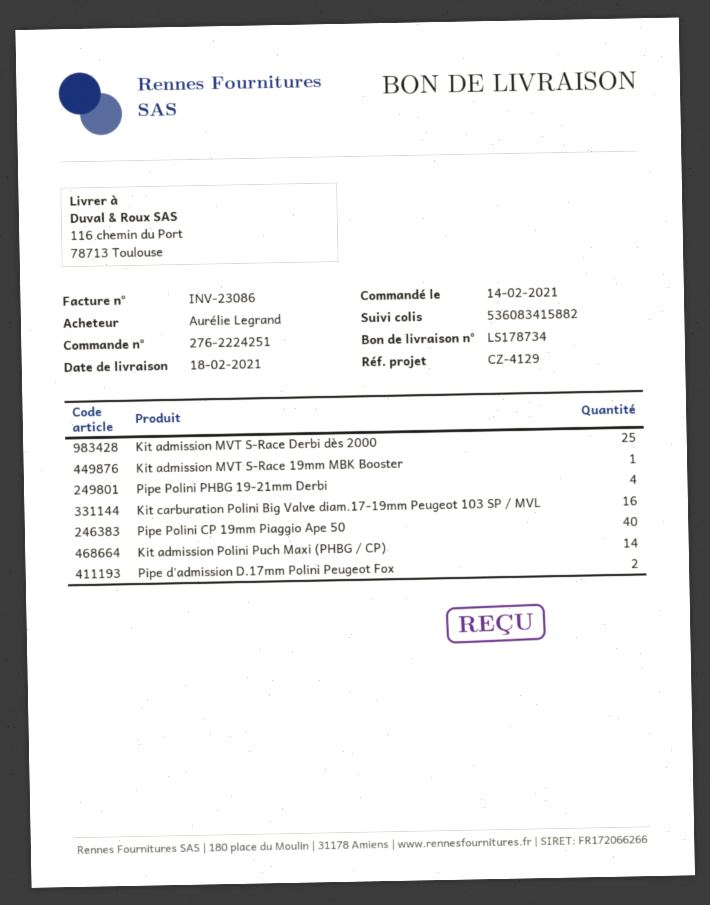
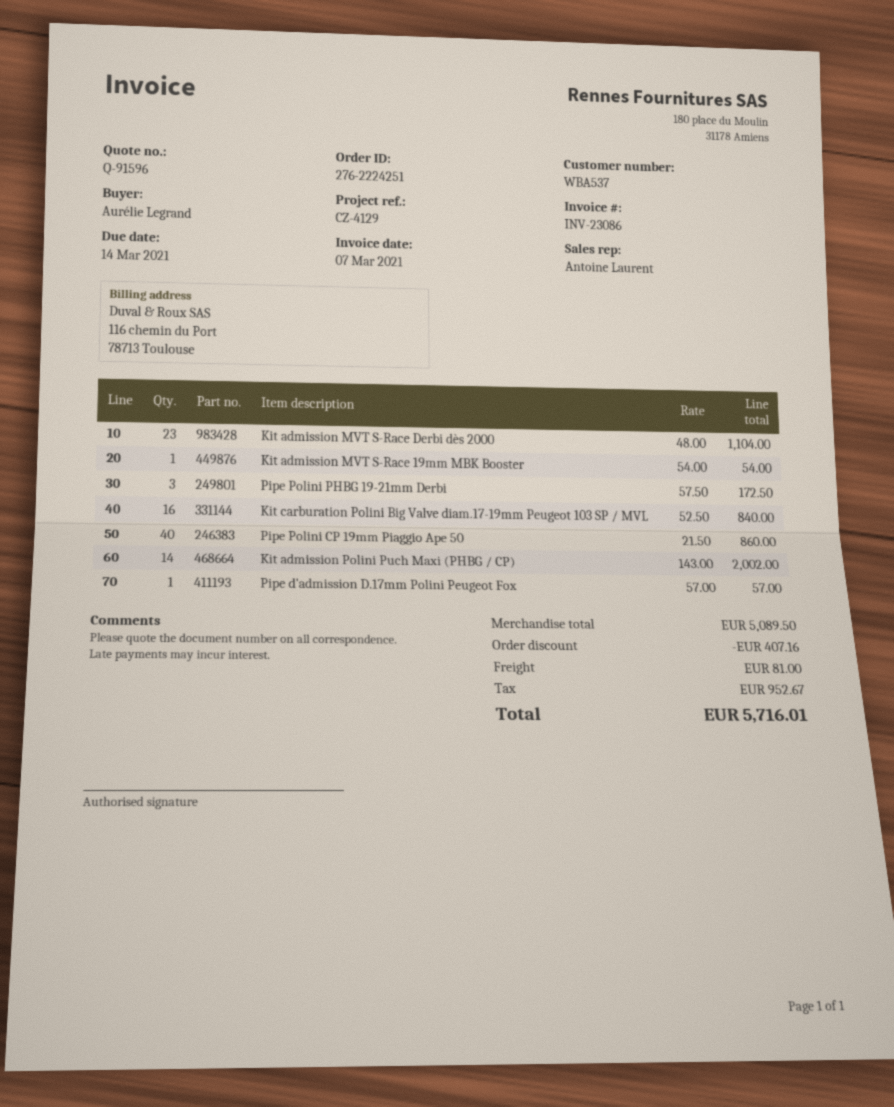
Kit admission MVT S-Race Derbi dès 2000: 25 -> 23
Pipe Polini PHBG 19-21mm Derbi: 4 -> 3
Pipe d'admission D.17mm Polini Peugeot Fox: 2 -> 1

